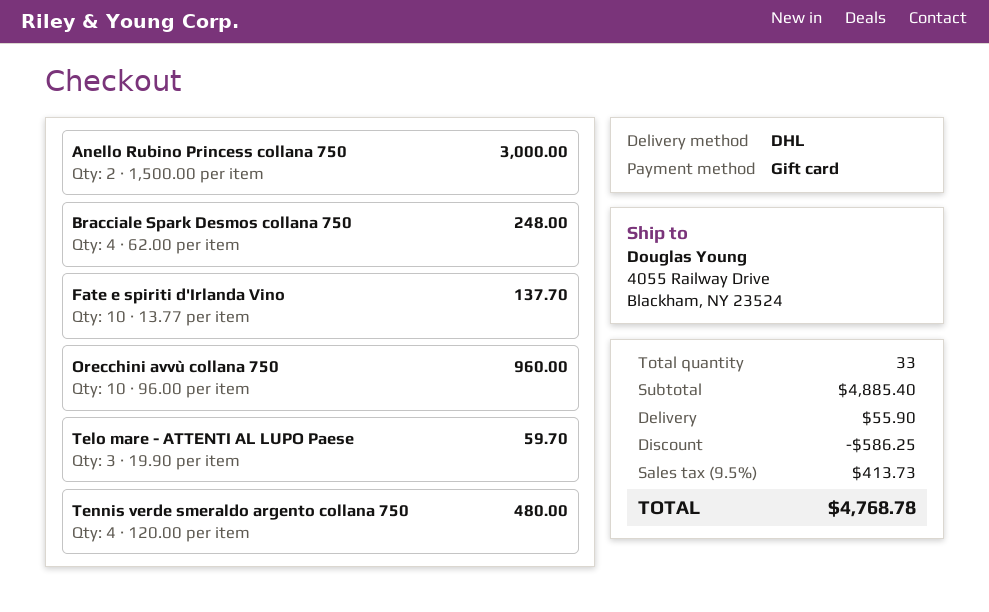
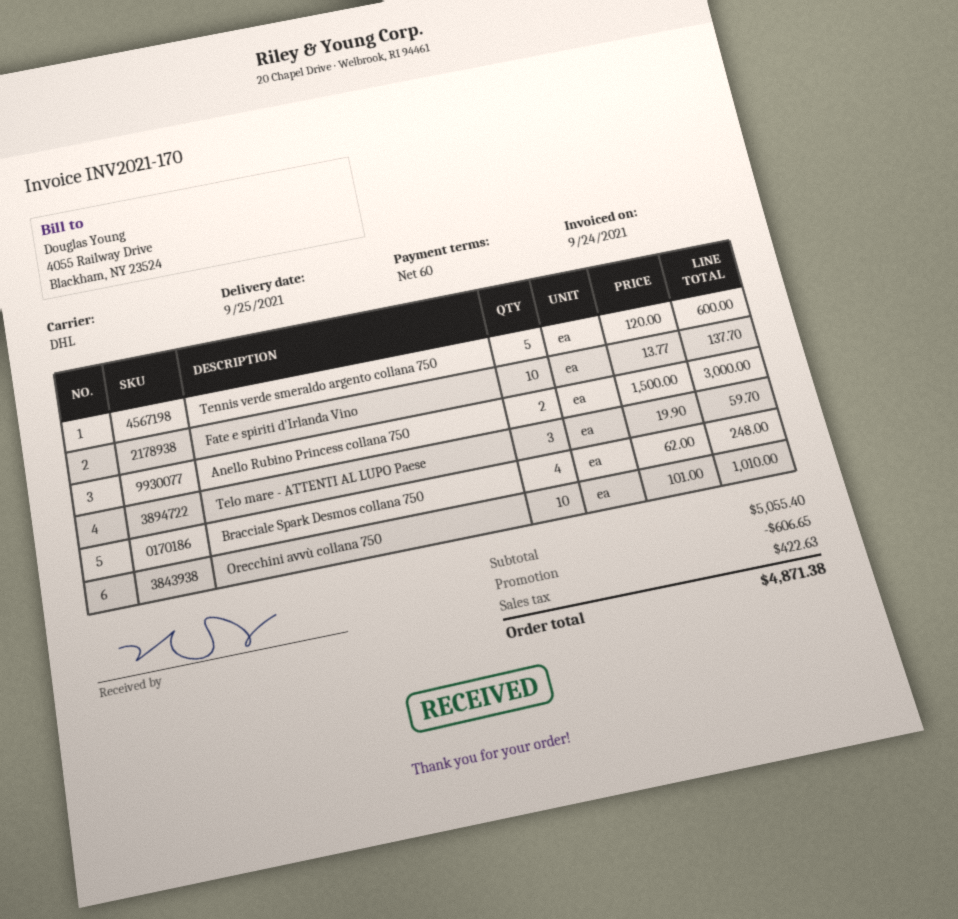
Orecchini avvù collana 750: 10 x 96.00 = 960.00 -> 10 x 101.00 = 1010.00
Tennis verde smeraldo argento collana 750: 4 x 120.00 = 480.00 -> 5 x 120.00 = 600.00
subtotal: 4885.40 -> 5055.40
discount: 586.25 -> 606.65
shipping: 55.90 -> none
tax: 413.73 -> 422.63
total: 4768.78 -> 4871.38

